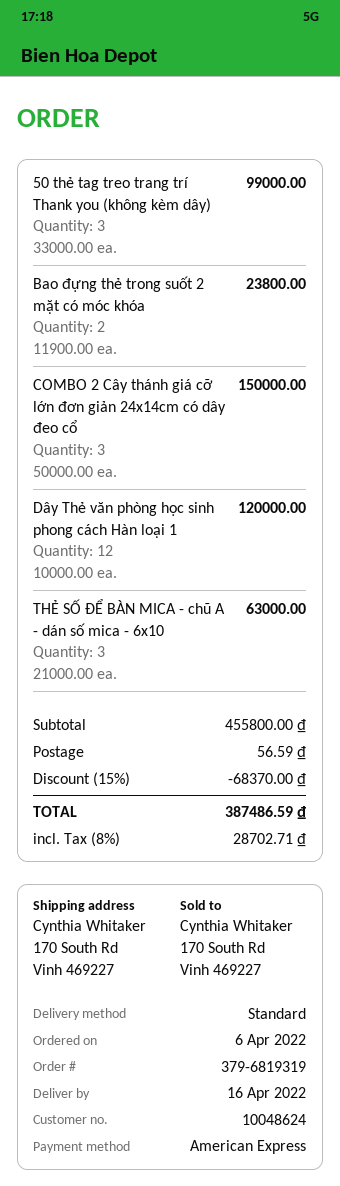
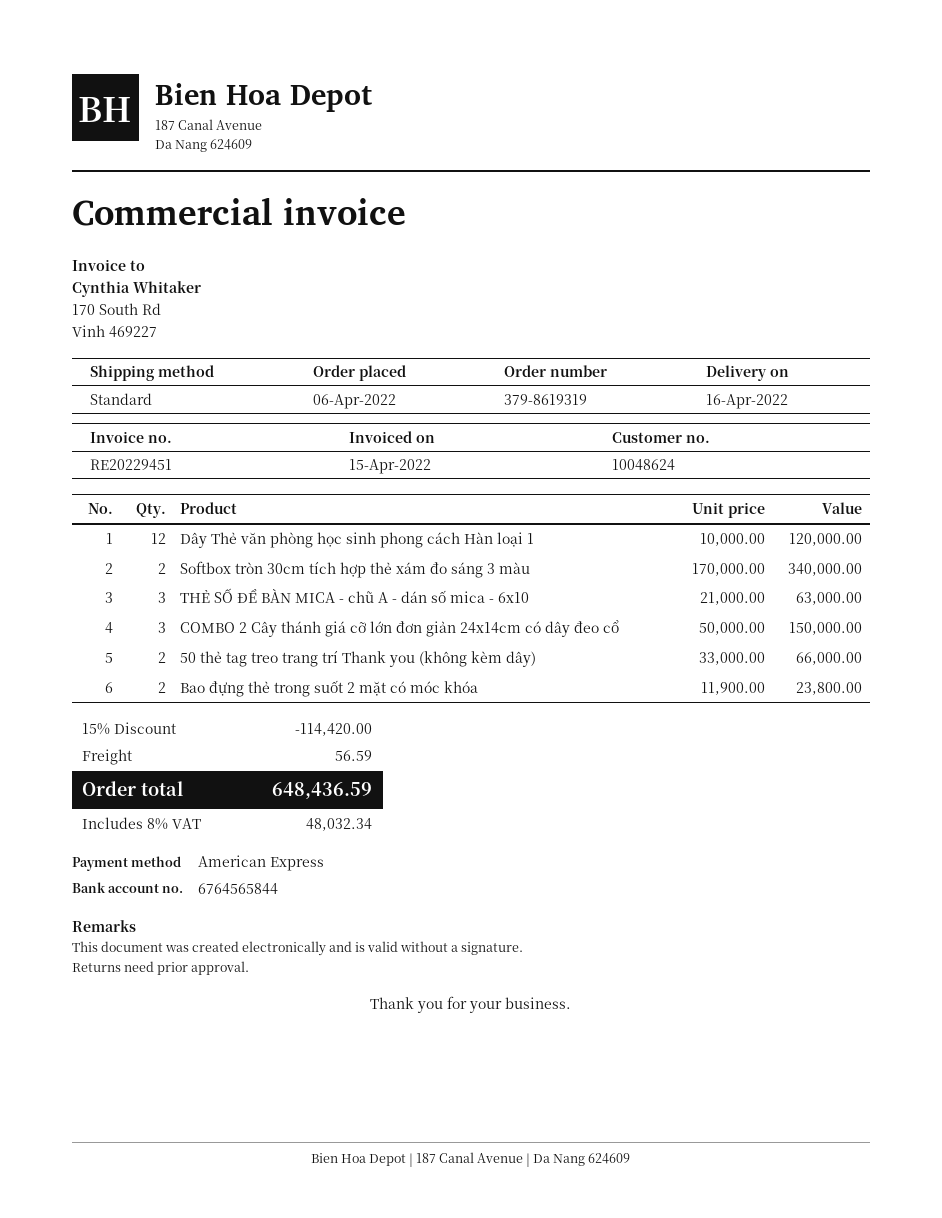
order number: 379-6819319 -> 379-8619319
50 thẻ tag treo trang trí Thank you (không kèm dây): 3 x 33000.00 = 99000.00 -> 2 x 33000.00 = 66000.00
Softbox tròn 30cm tích hợp thẻ xám đo sáng 3 màu: none -> 2 x 170000.00 = 340000.00
discount: 15% = 68370.00 -> 15% = 114420.00
tax: 8% = 28702.71 -> 8% = 48032.34
total: 387486.59 -> 648436.59

